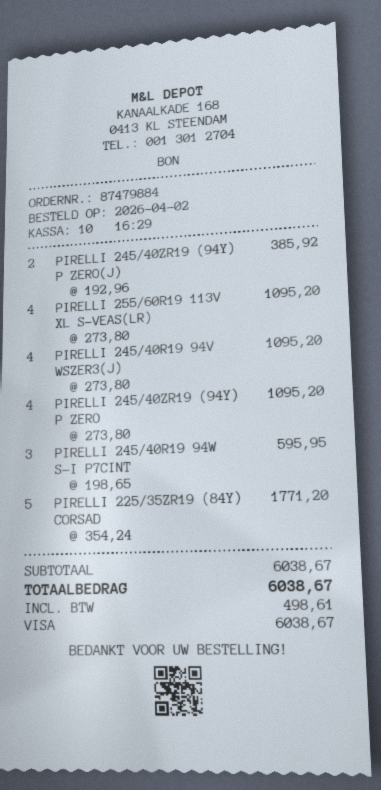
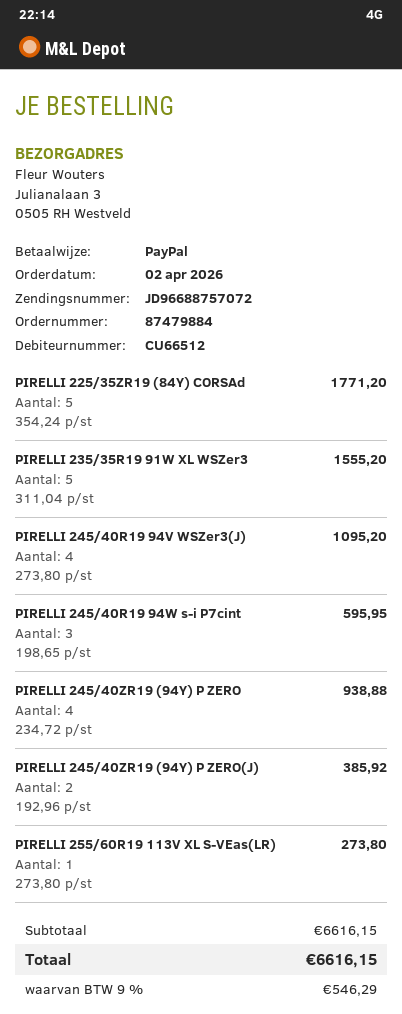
payment method: Visa -> PayPal
PIRELLI 255/60R19 113V XL S-VEAS(LR): 4 x 273.80 = 1095.20 -> 1 x 273.80 = 273.80
PIRELLI 245/40ZR19 (94Y) P ZERO: 4 x 273.80 = 1095.20 -> 4 x 234.72 = 938.88
PIRELLI 235/35R19 91W XL WSZer3: none -> 5 x 311.04 = 1555.20
subtotal: 6038.67 -> 6616.15
tax: 498.61 -> 546.29
total: 6038.67 -> 6616.15

